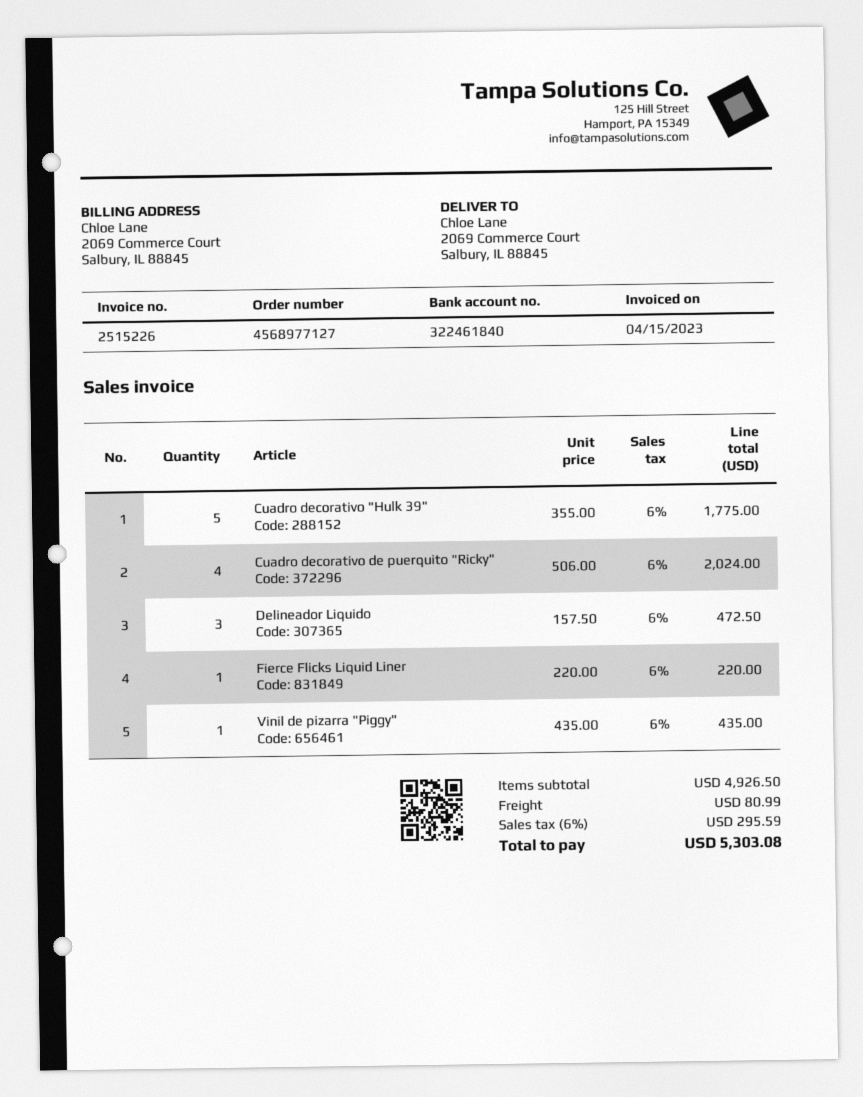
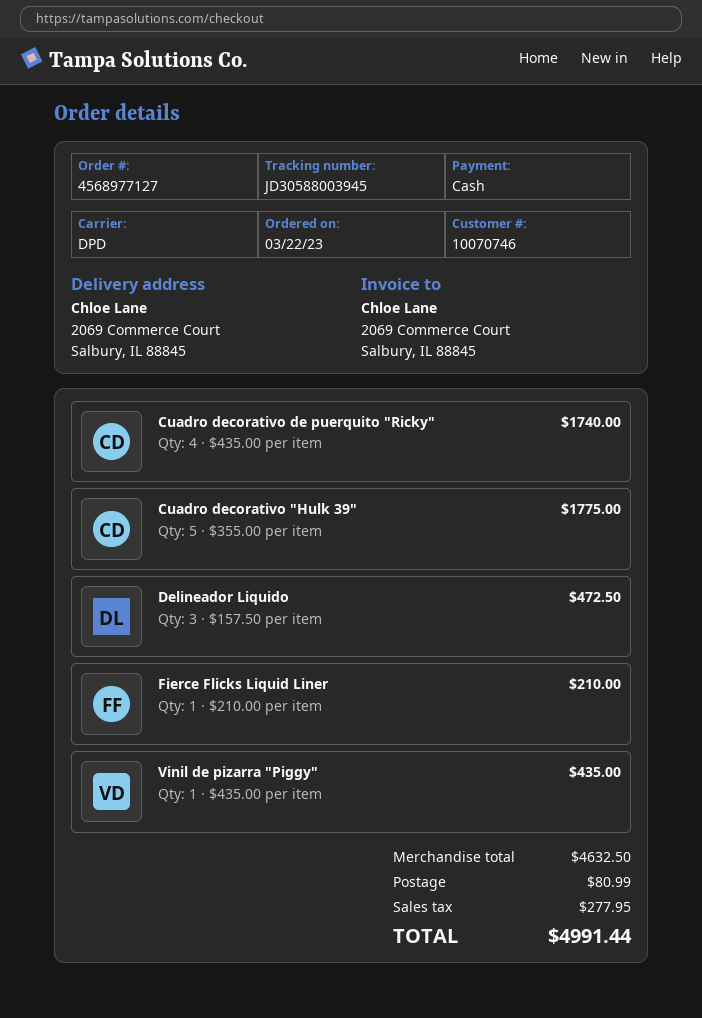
Cuadro decorativo de puerquito "Ricky": 4 x 506.00 = 2024.00 -> 4 x 435.00 = 1740.00
Fierce Flicks Liquid Liner: 1 x 220.00 = 220.00 -> 1 x 210.00 = 210.00
subtotal: 4926.50 -> 4632.50
tax: 295.59 -> 277.95
total: 5303.08 -> 4991.44

